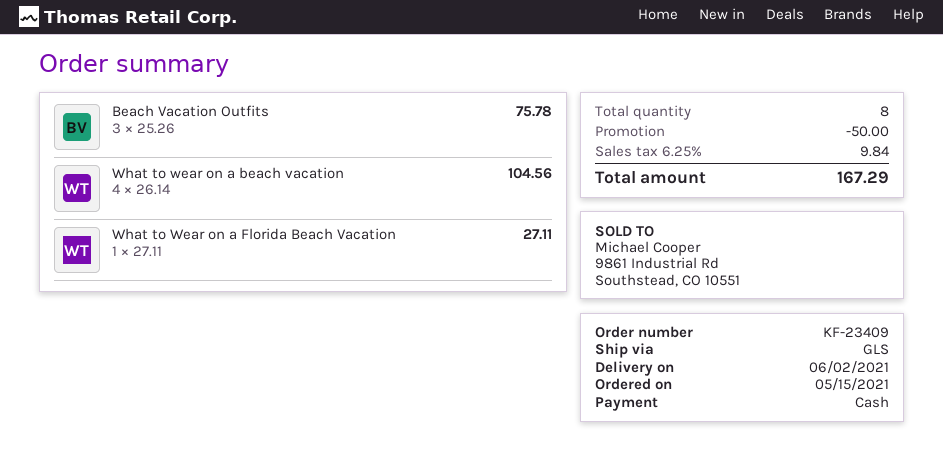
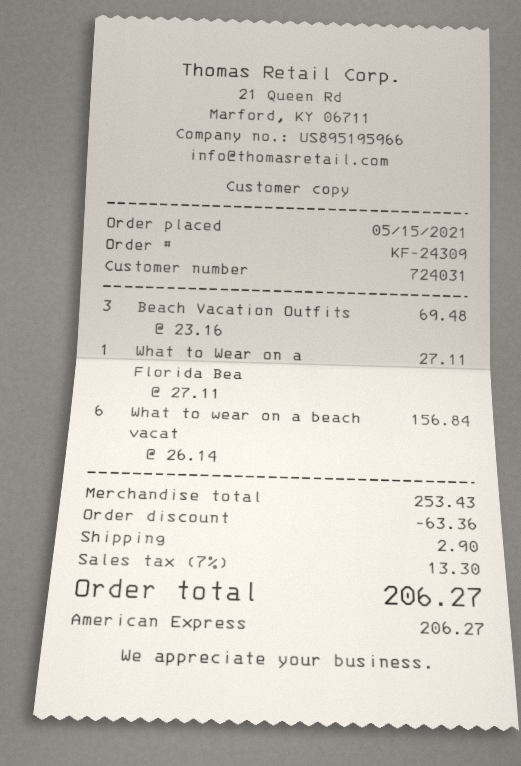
order number: KF-23409 -> KF-24309
payment method: cash -> American Express
Beach Vacation Outfits: 3 x 25.26 = 75.78 -> 3 x 23.16 = 69.48
What to wear on a beach vacation: 4 x 26.14 = 104.56 -> 6 x 26.14 = 156.84
discount: 50.00 -> 63.36
shipping: none -> 2.90
tax: 6.25% = 9.84 -> 7% = 13.30
total: 167.29 -> 206.27

